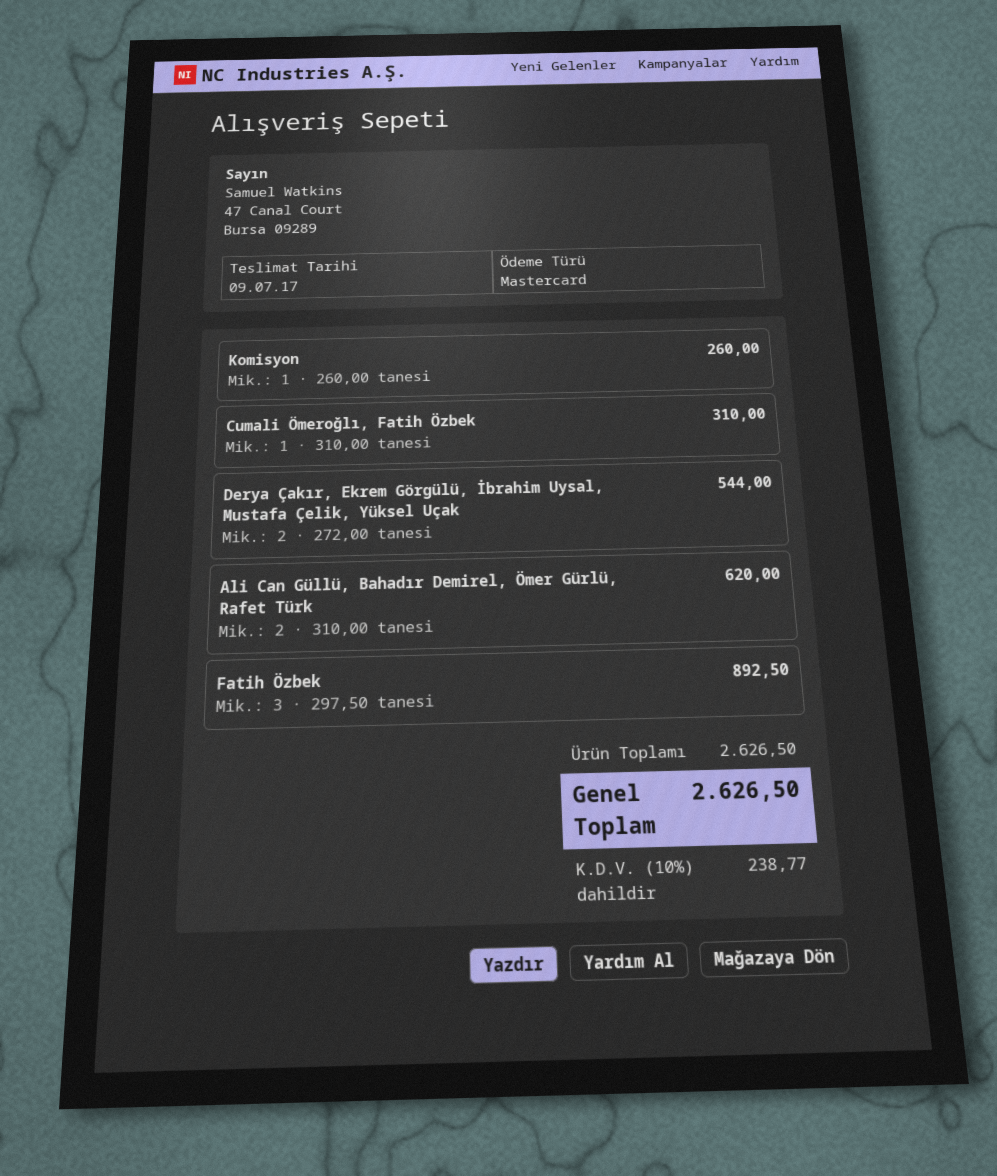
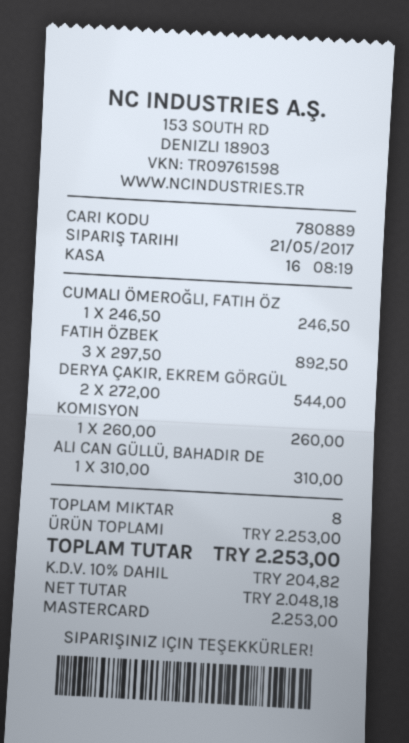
Cumali Ömeroğlı, Fatih Özbek: 1 x 310.00 = 310.00 -> 1 x 246.50 = 246.50
Ali Can Güllü, Bahadır Demirel, Ömer Gürlü, Rafet Türk: 2 x 310.00 = 620.00 -> 1 x 310.00 = 310.00
subtotal: 2626.50 -> 2253.00
tax: 10% = 238.77 -> 10% = 204.82
total: 2626.50 -> 2253.00

